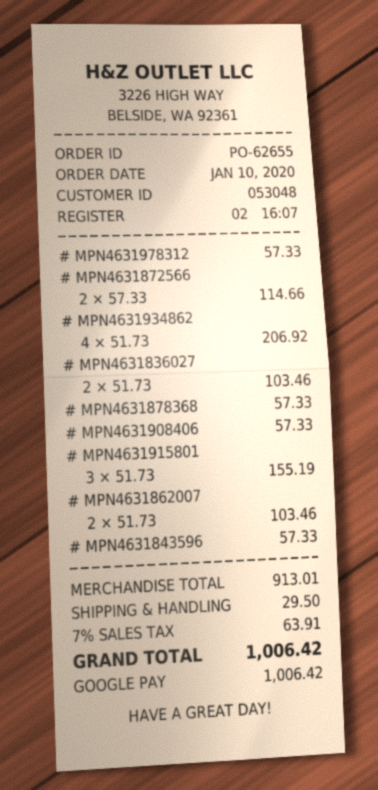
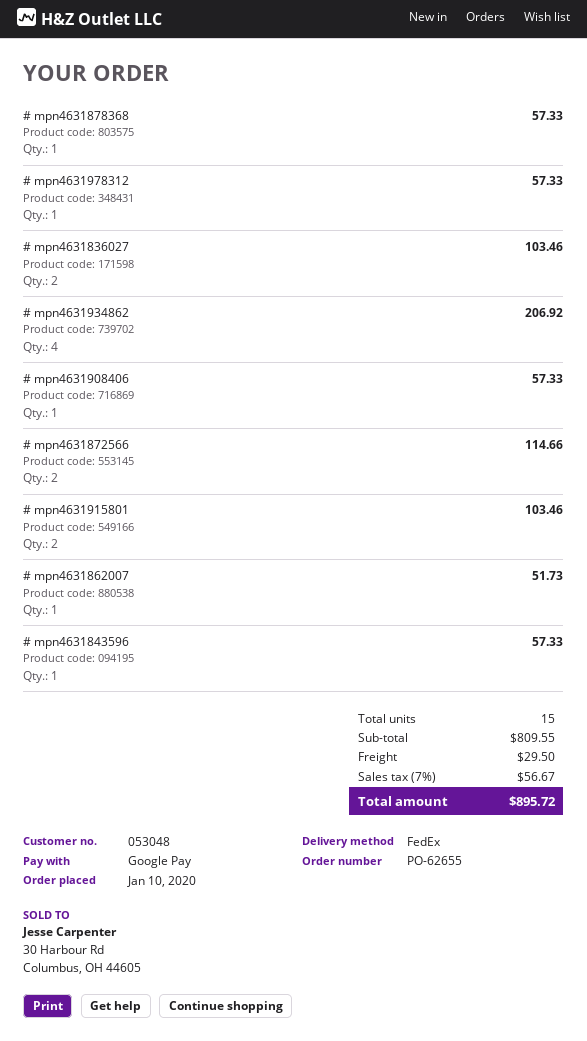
# MPN4631915801: 3 for 155.19 -> 2 for 103.46
# MPN4631862007: 2 for 103.46 -> 1 for 51.73
subtotal: 913.01 -> 809.55
tax: 7% = 63.91 -> 7% = 56.67
total: 1006.42 -> 895.72

